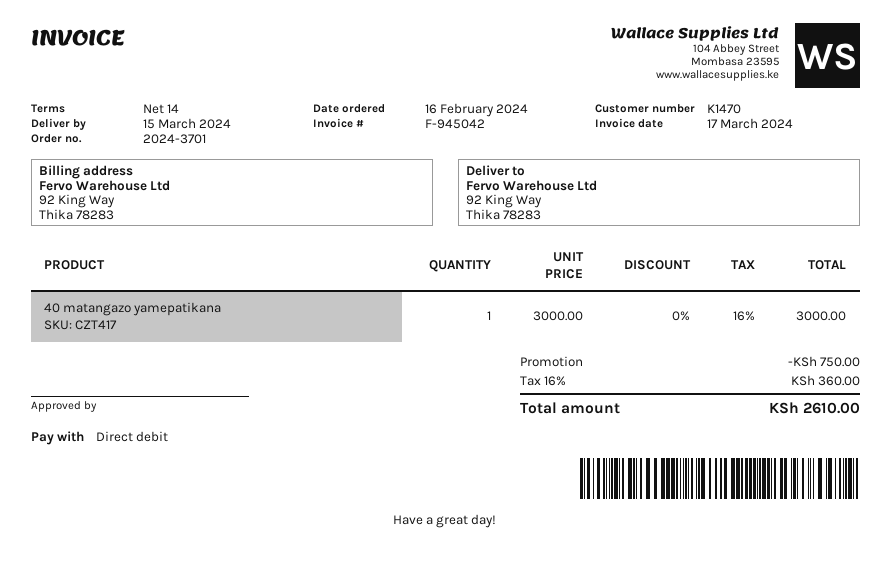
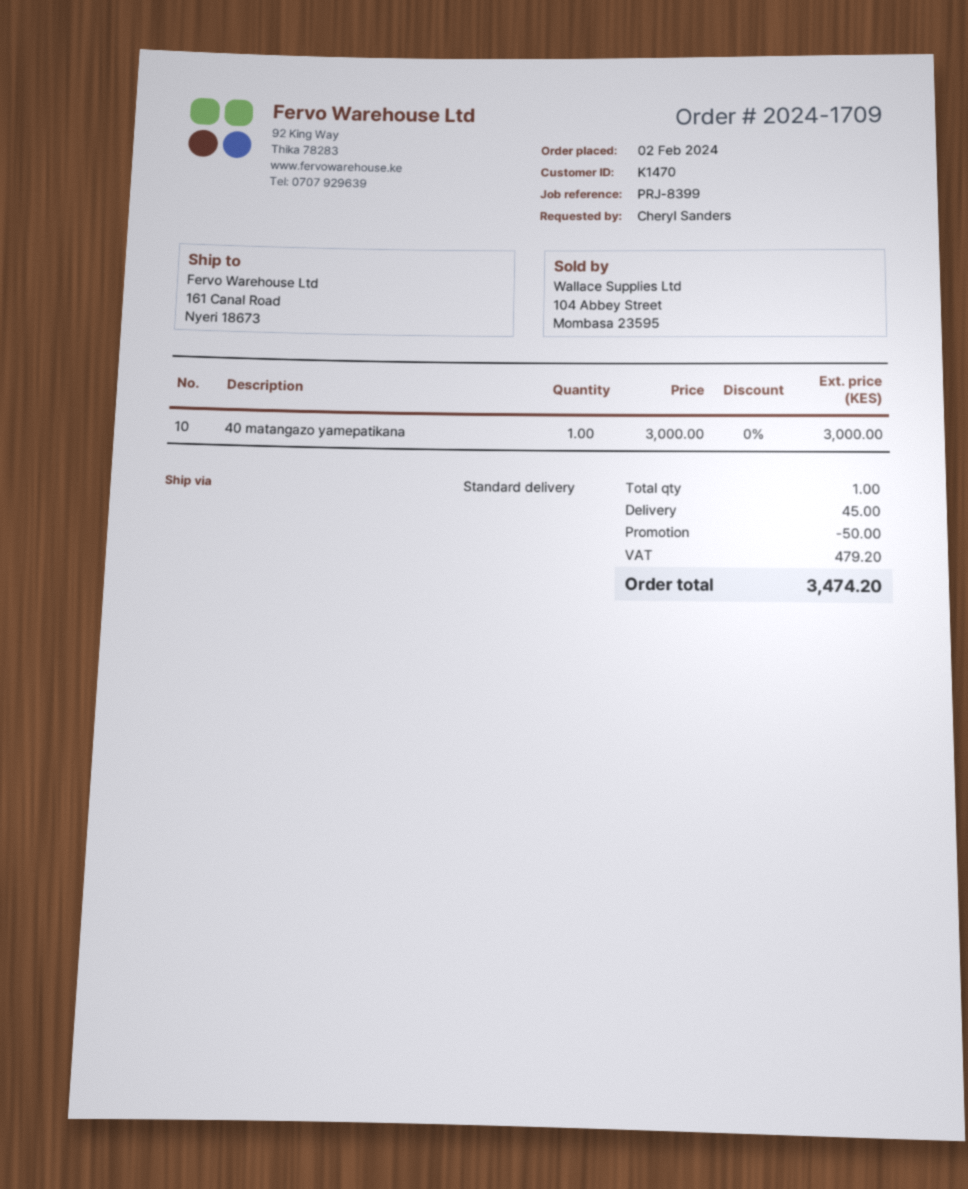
order number: 2024-3701 -> 2024-1709
order date: 2024-02-16 -> 2024-02-02
ship to: 92 King Way, Thika 78283 -> 161 Canal Road, Nyeri 18673
discount: 750.00 -> 50.00
shipping: none -> 45.00
tax: 360.00 -> 479.20
total: 2610.00 -> 3474.20

